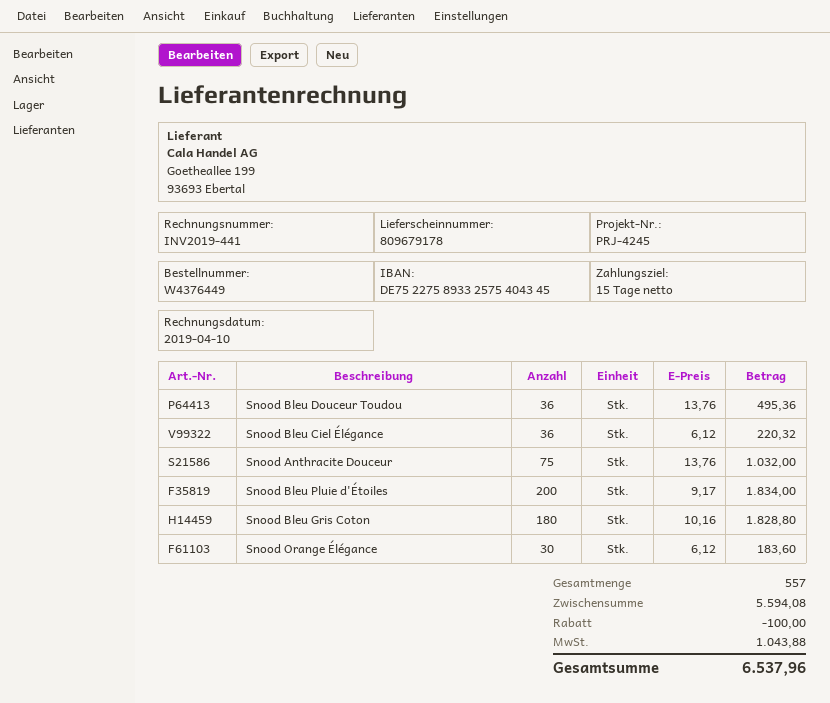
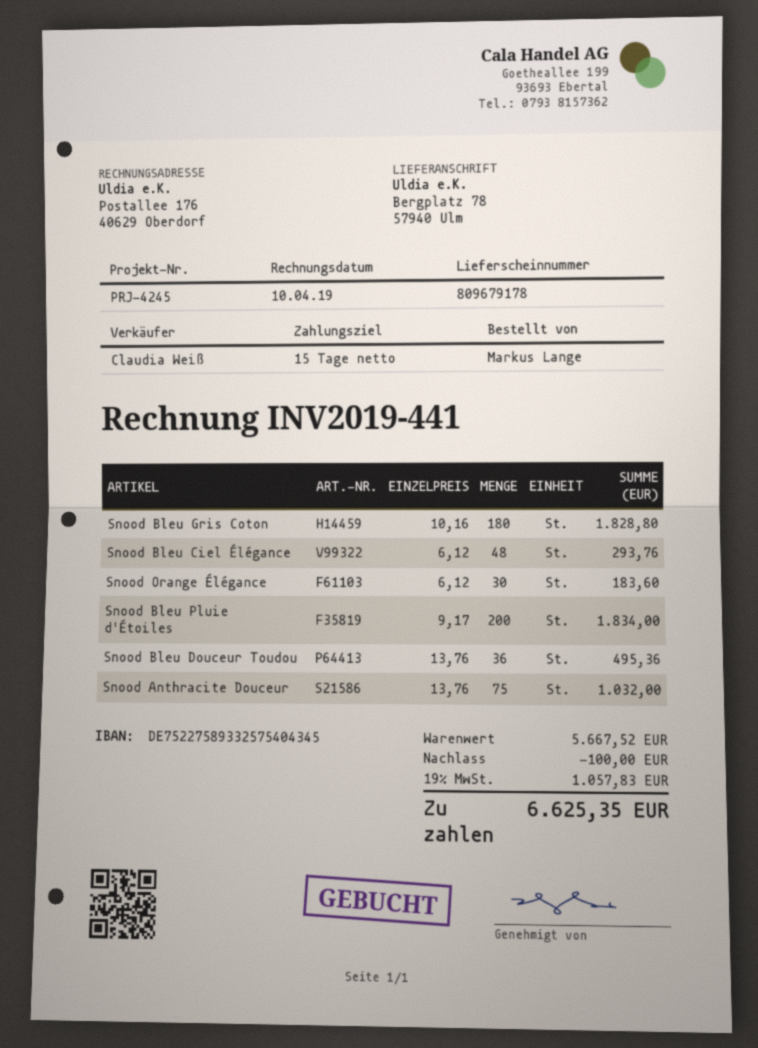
Snood Bleu Ciel Élégance: 36 x 6.12 = 220.32 -> 48 x 6.12 = 293.76
subtotal: 5594.08 -> 5667.52
tax: 1043.88 -> 1057.83
total: 6537.96 -> 6625.35

